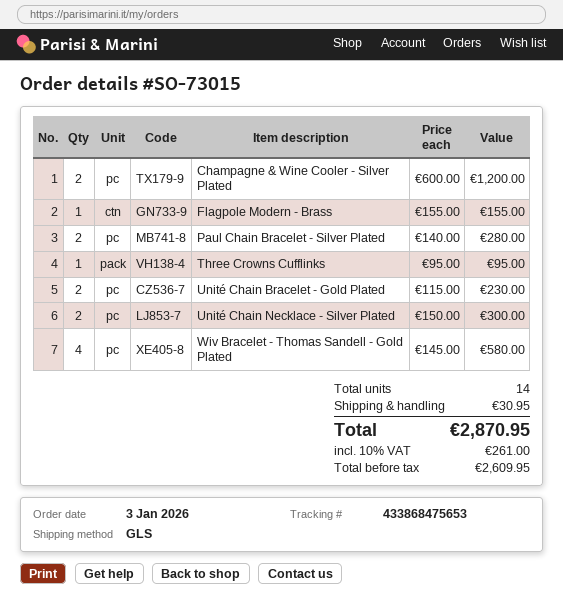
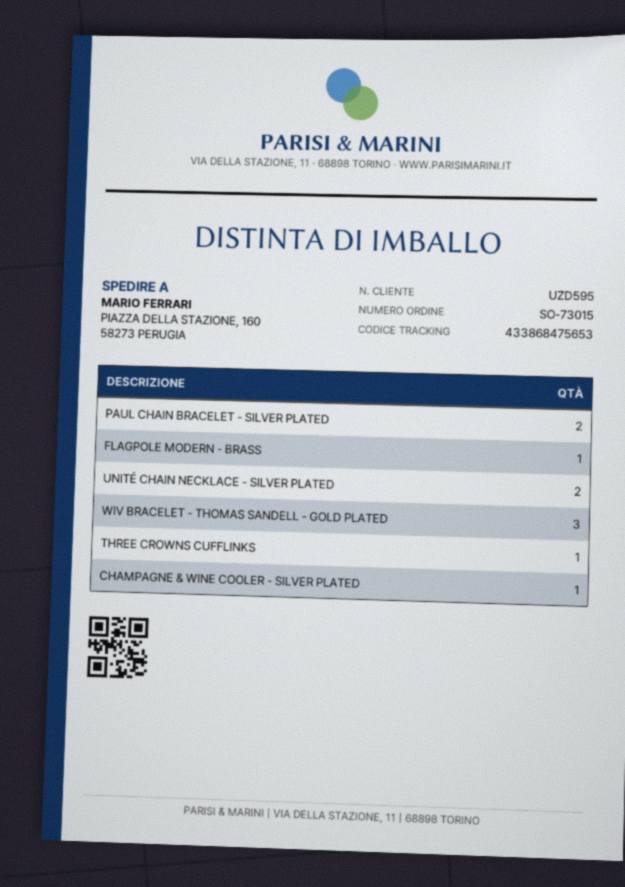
Champagne & Wine Cooler - Silver Plated: 2 -> 1
Unité Chain Bracelet - Gold Plated: 2 -> none
Wiv Bracelet - Thomas Sandell - Gold Plated: 4 -> 3

